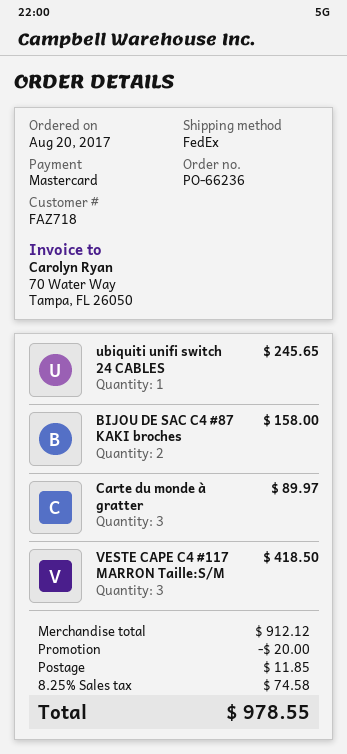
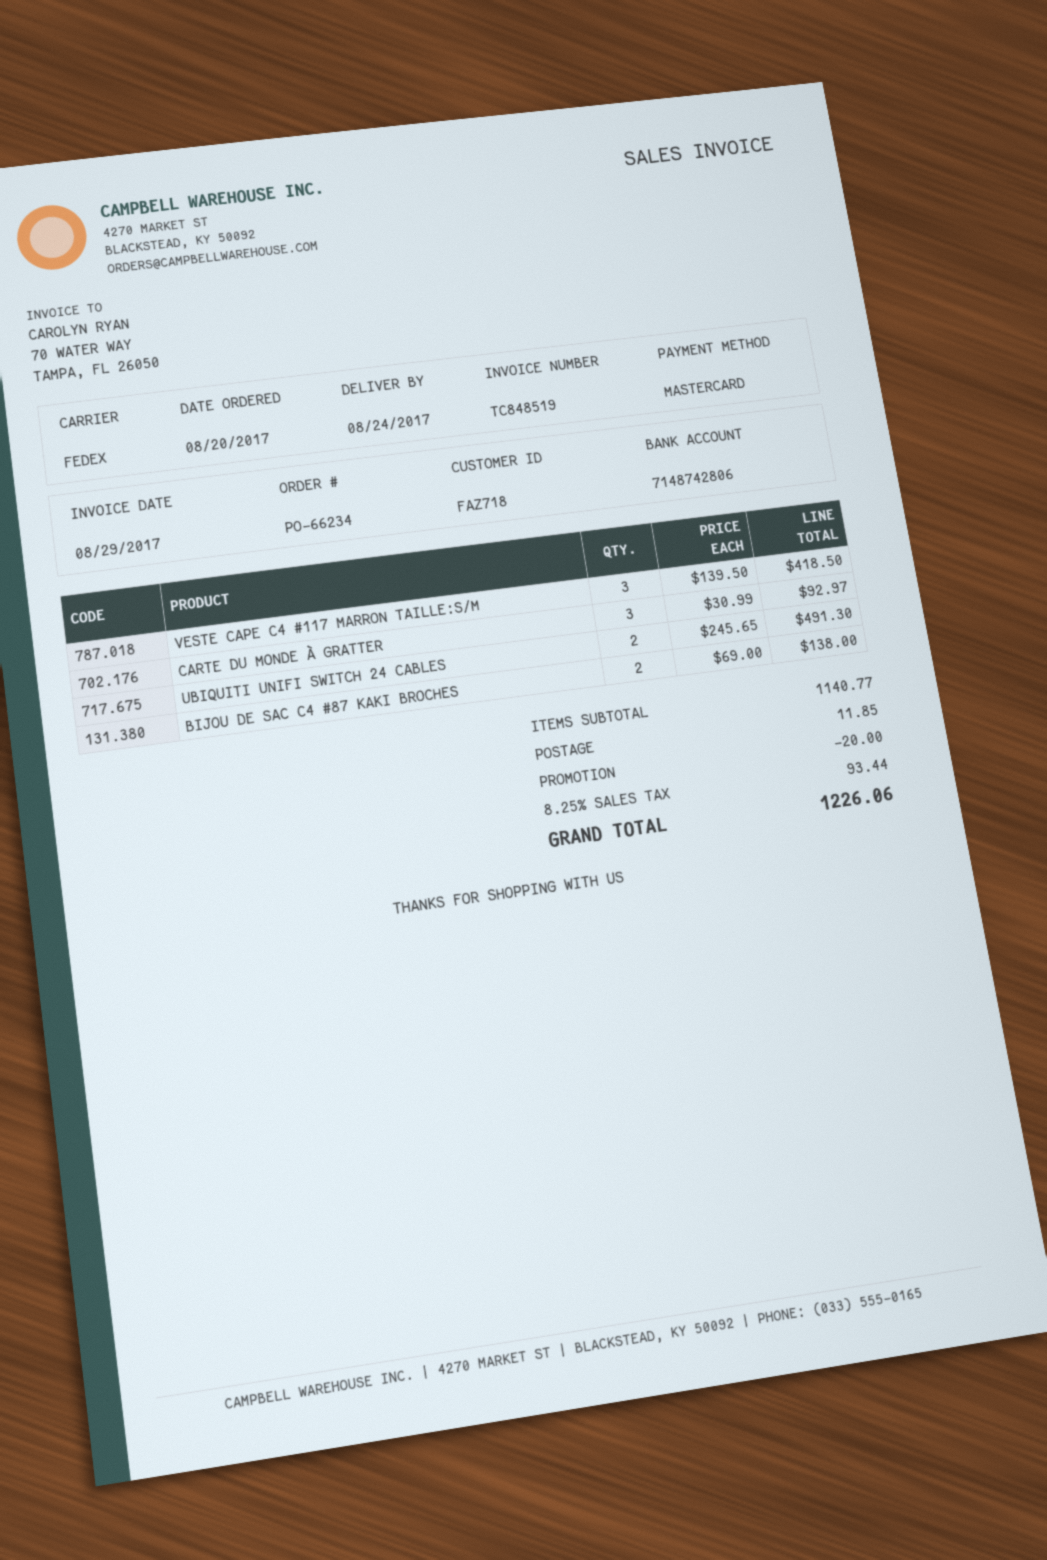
order number: PO-66236 -> PO-66234
ubiquiti unifi switch 24 CABLES: 1 for 245.65 -> 2 for 491.30
BIJOU DE SAC C4 #87 KAKI broches: 2 for 158.00 -> 2 for 138.00
Carte du monde à gratter: 3 for 89.97 -> 3 for 92.97
subtotal: 912.12 -> 1140.77
tax: 8.25% = 74.58 -> 8.25% = 93.44
total: 978.55 -> 1226.06

